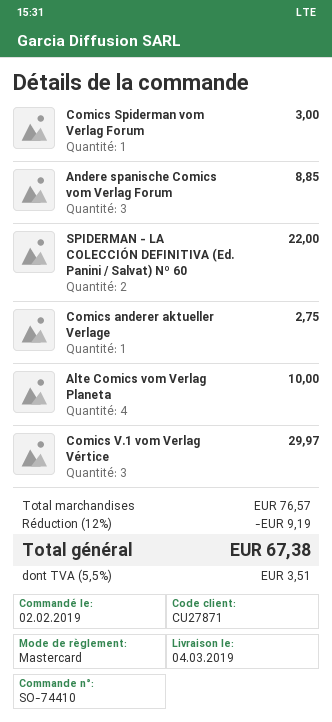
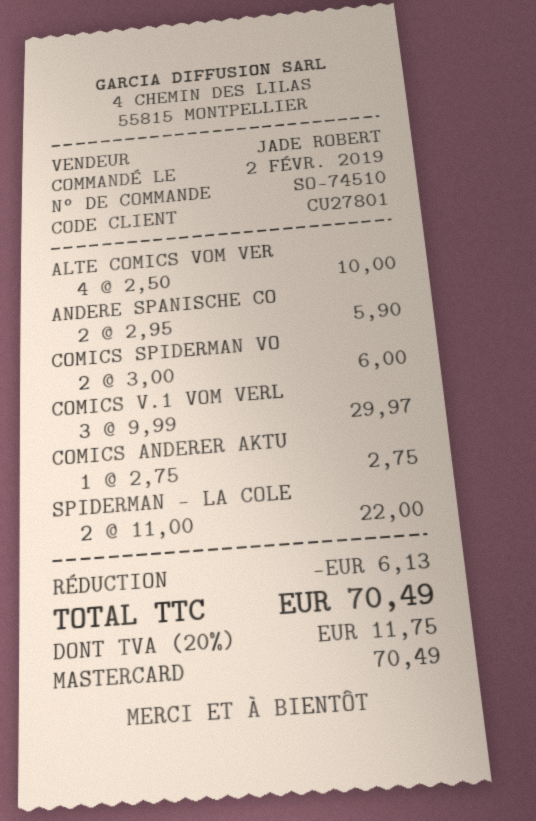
order number: SO-74410 -> SO-74510
customer number: CU27871 -> CU27801
Comics Spiderman vom Verlag Forum: 1 for 3.00 -> 2 for 6.00
Andere spanische Comics vom Verlag Forum: 3 for 8.85 -> 2 for 5.90
discount: 9.19 -> 6.13
tax: 5.5% = 3.51 -> 20% = 11.75
total: 67.38 -> 70.49

